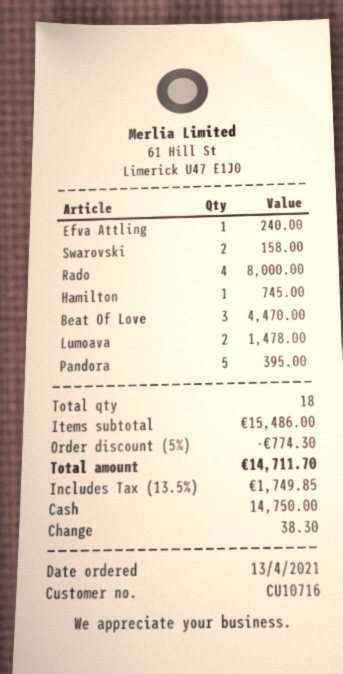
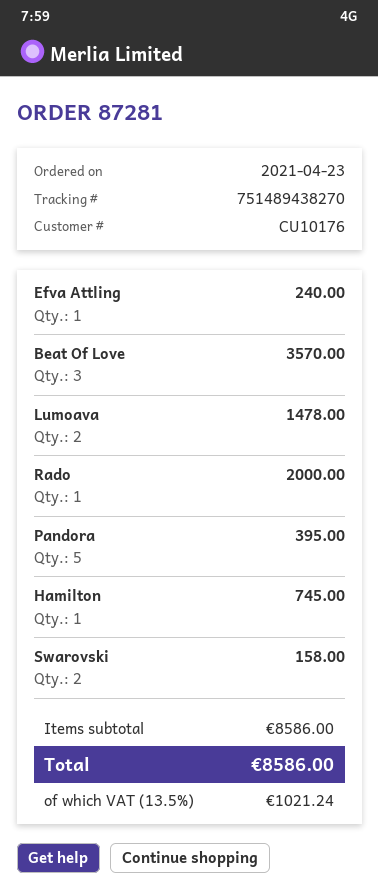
order date: 2021-04-13 -> 2021-04-23
customer number: CU10716 -> CU10176
Rado: 4 for 8000.00 -> 1 for 2000.00
Beat Of Love: 3 for 4470.00 -> 3 for 3570.00
subtotal: 15486.00 -> 8586.00
discount: 5% = 774.30 -> none
tax: 13.5% = 1749.85 -> 13.5% = 1021.24
total: 14711.70 -> 8586.00

